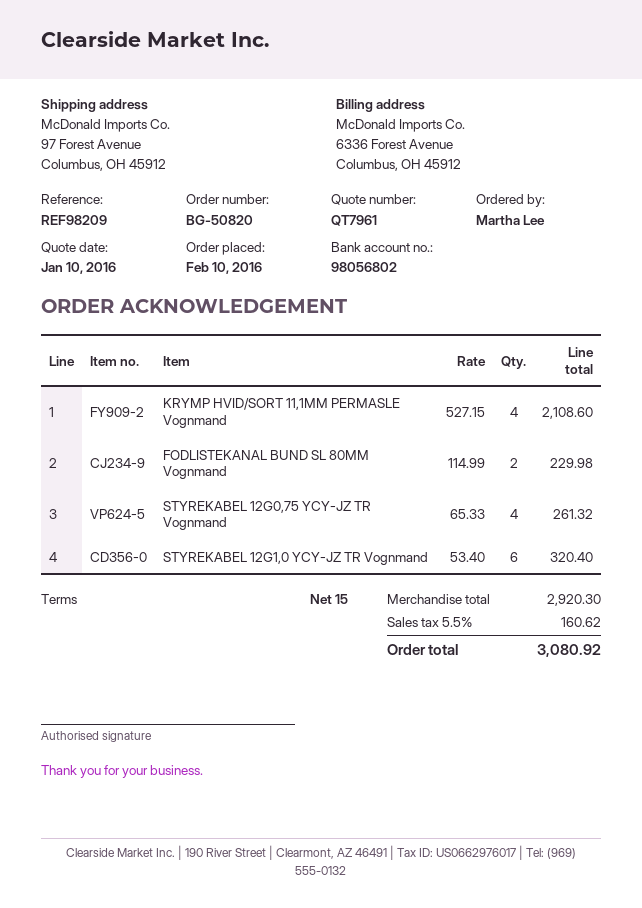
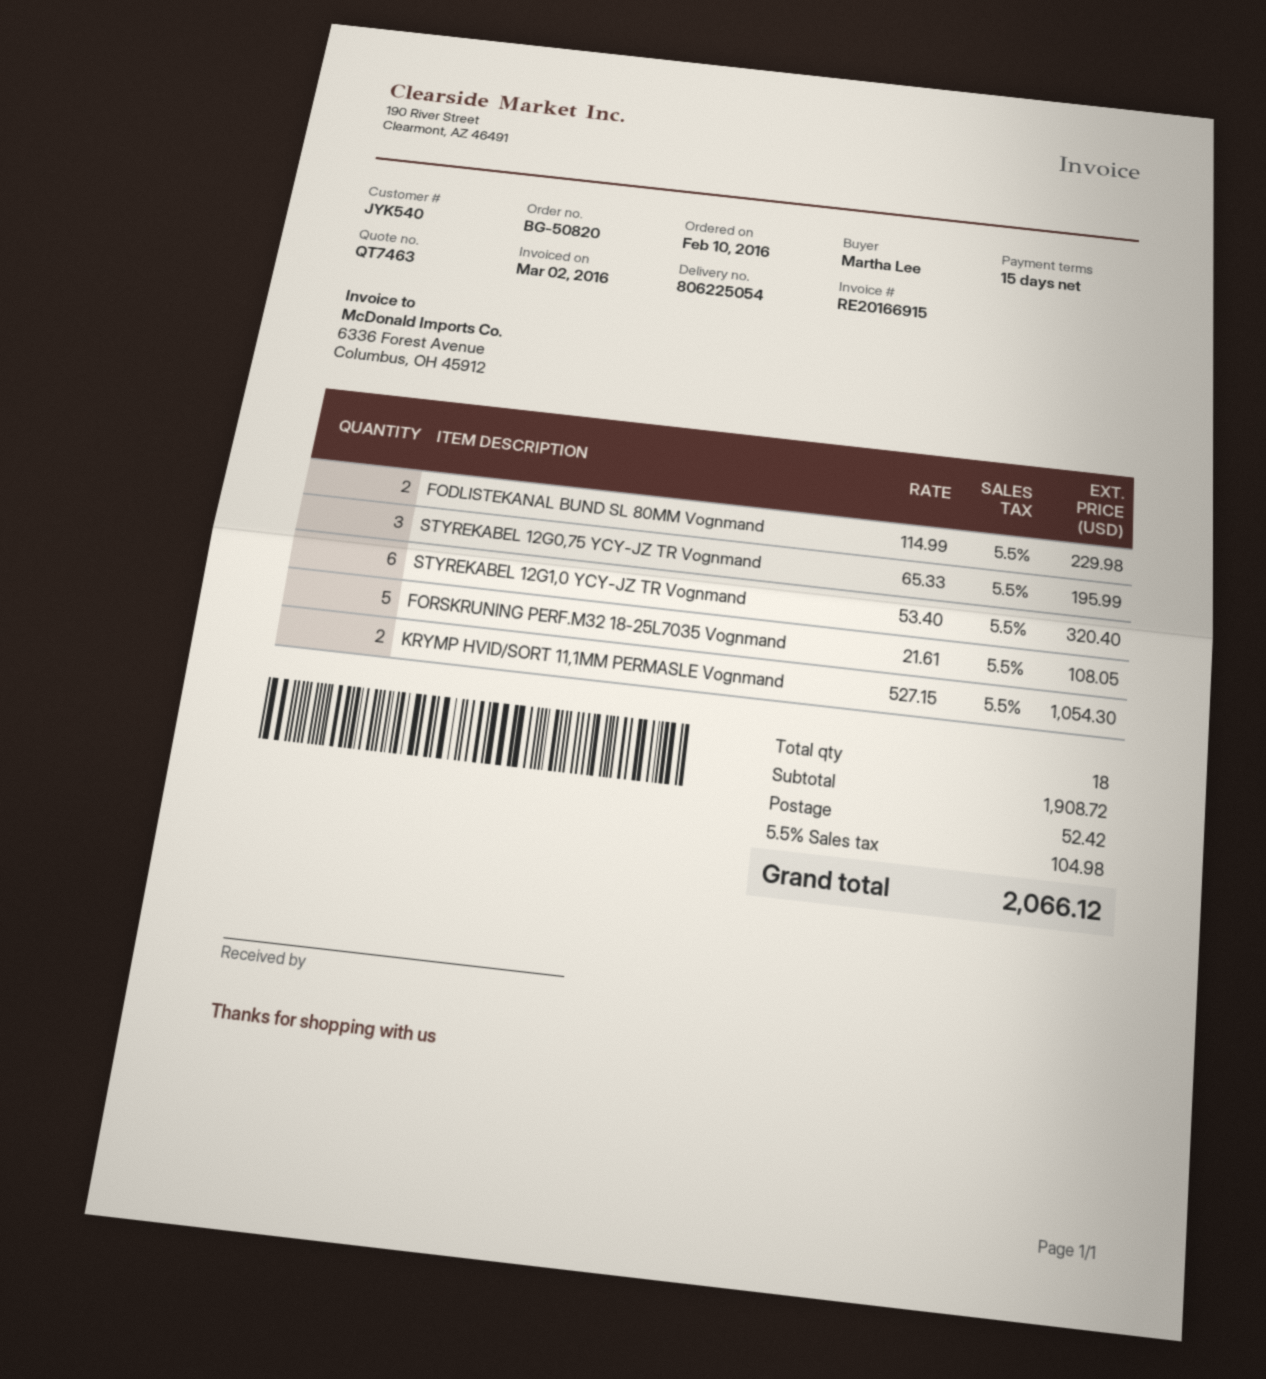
quote number: QT7961 -> QT7463
KRYMP HVID/SORT 11,1MM PERMASLE Vognmand: 4 x 527.15 = 2108.60 -> 2 x 527.15 = 1054.30
STYREKABEL 12G0,75 YCY-JZ TR Vognmand: 4 x 65.33 = 261.32 -> 3 x 65.33 = 195.99
FORSKRUNING PERF.M32 18-25L7035 Vognmand: none -> 5 x 21.61 = 108.05
subtotal: 2920.30 -> 1908.72
shipping: none -> 52.42
tax: 5.5% = 160.62 -> 5.5% = 104.98
total: 3080.92 -> 2066.12

